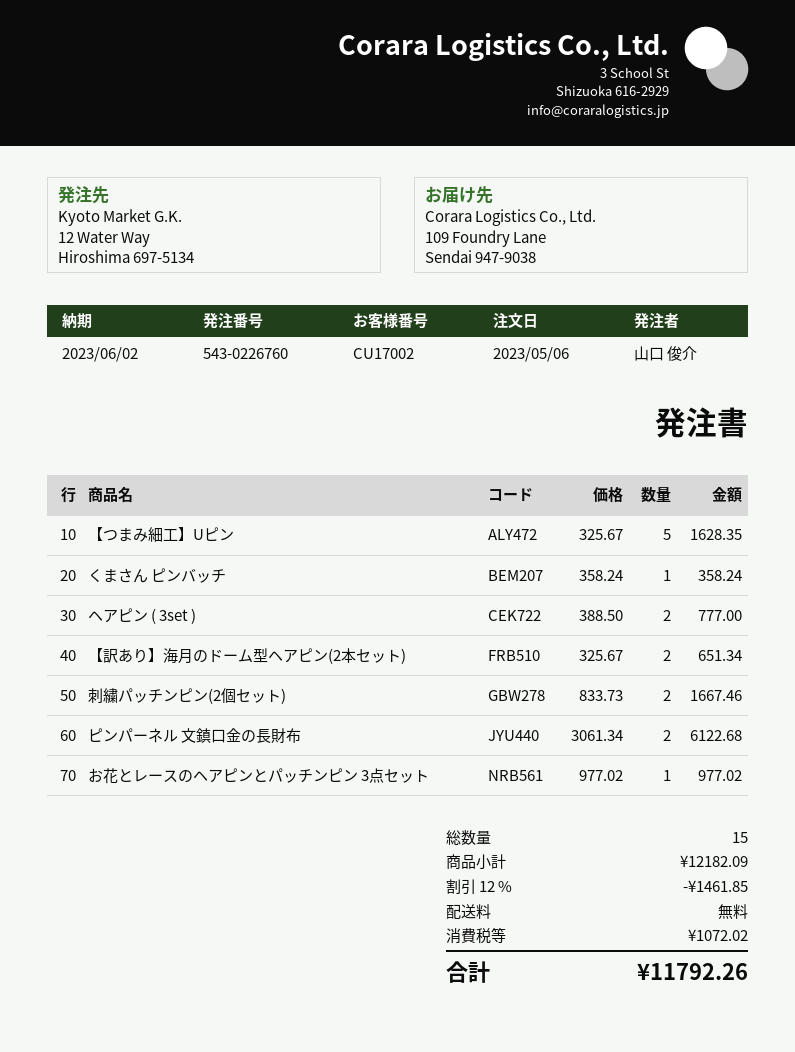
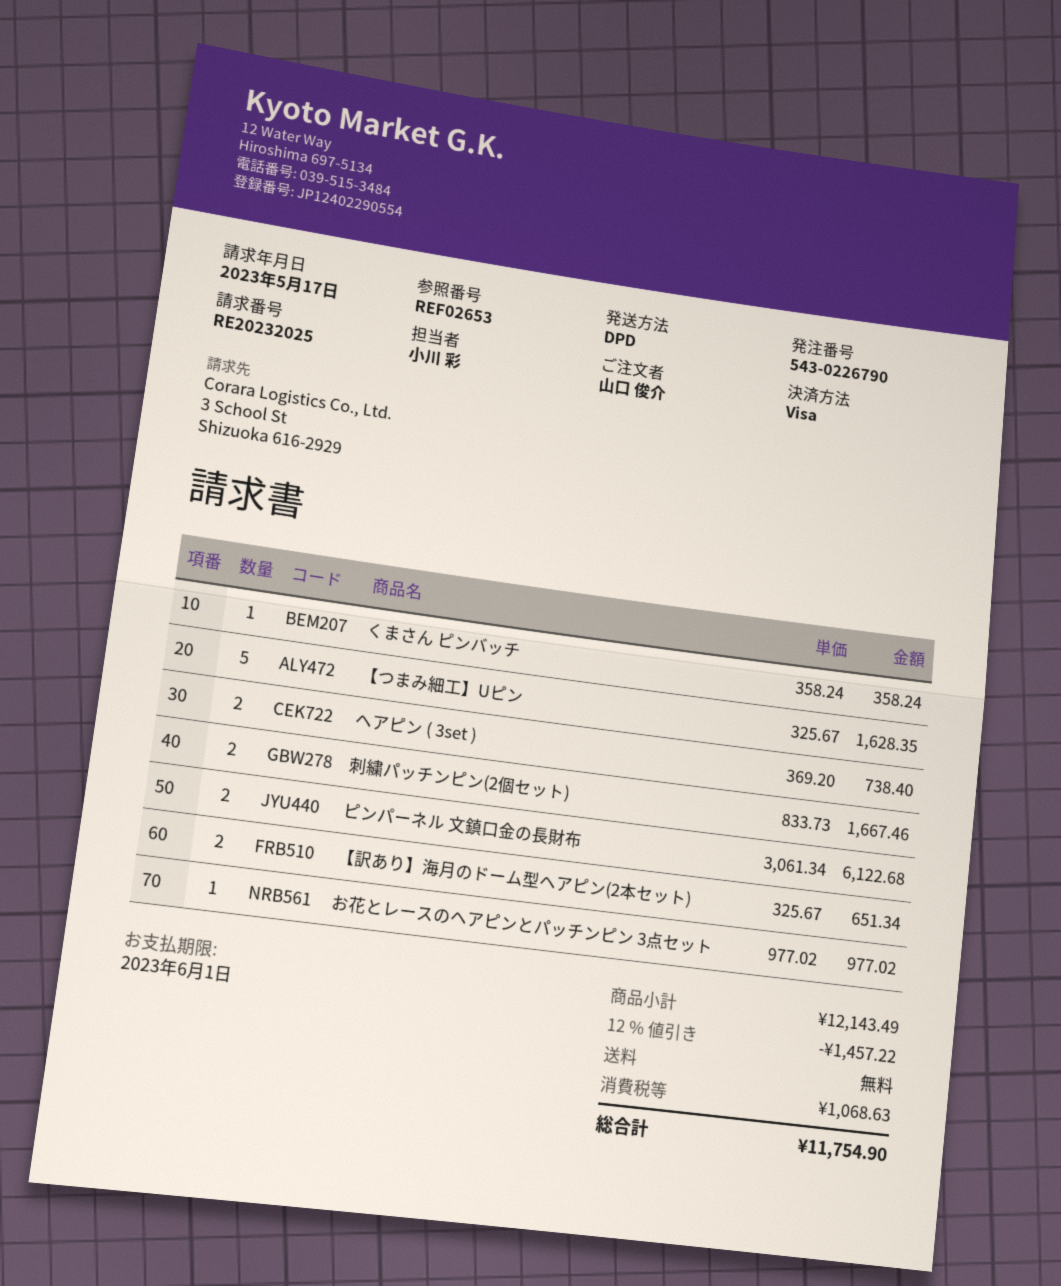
order number: 543-0226760 -> 543-0226790
ヘアピン ( 3set ): 2 x 388.50 = 777.00 -> 2 x 369.20 = 738.40
subtotal: 12182.09 -> 12143.49
discount: 12% = 1461.85 -> 12% = 1457.22
tax: 1072.02 -> 1068.63
total: 11792.26 -> 11754.90

